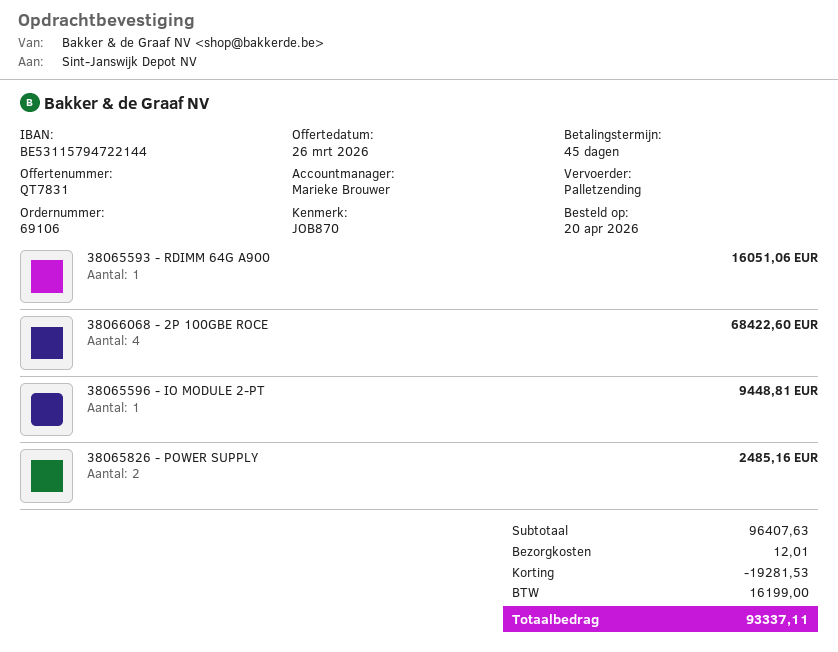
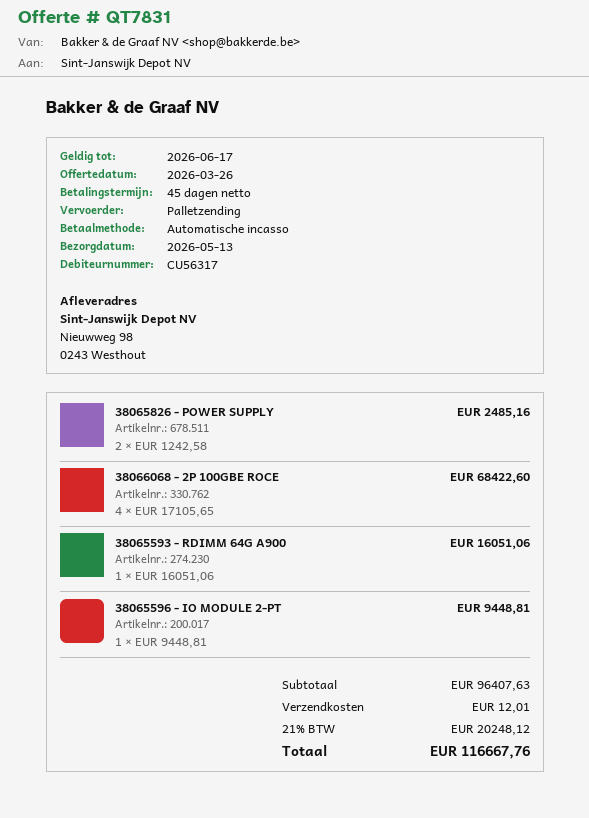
discount: 19281.53 -> none
tax: 16199.00 -> 20248.12
total: 93337.11 -> 116667.76

